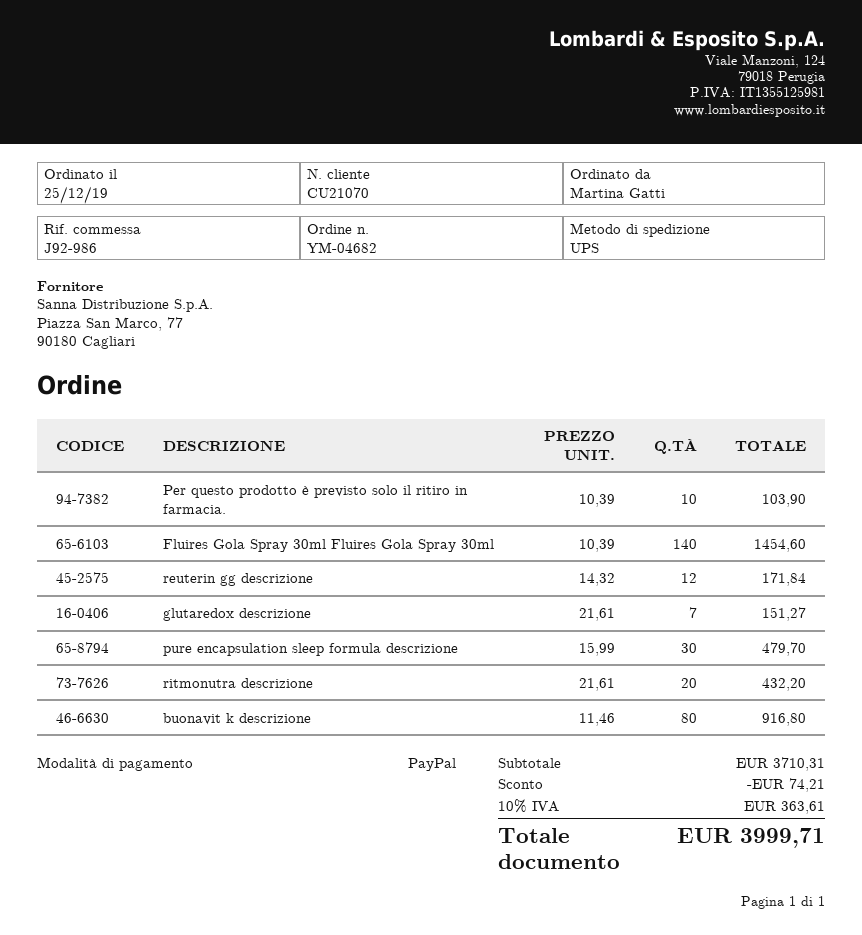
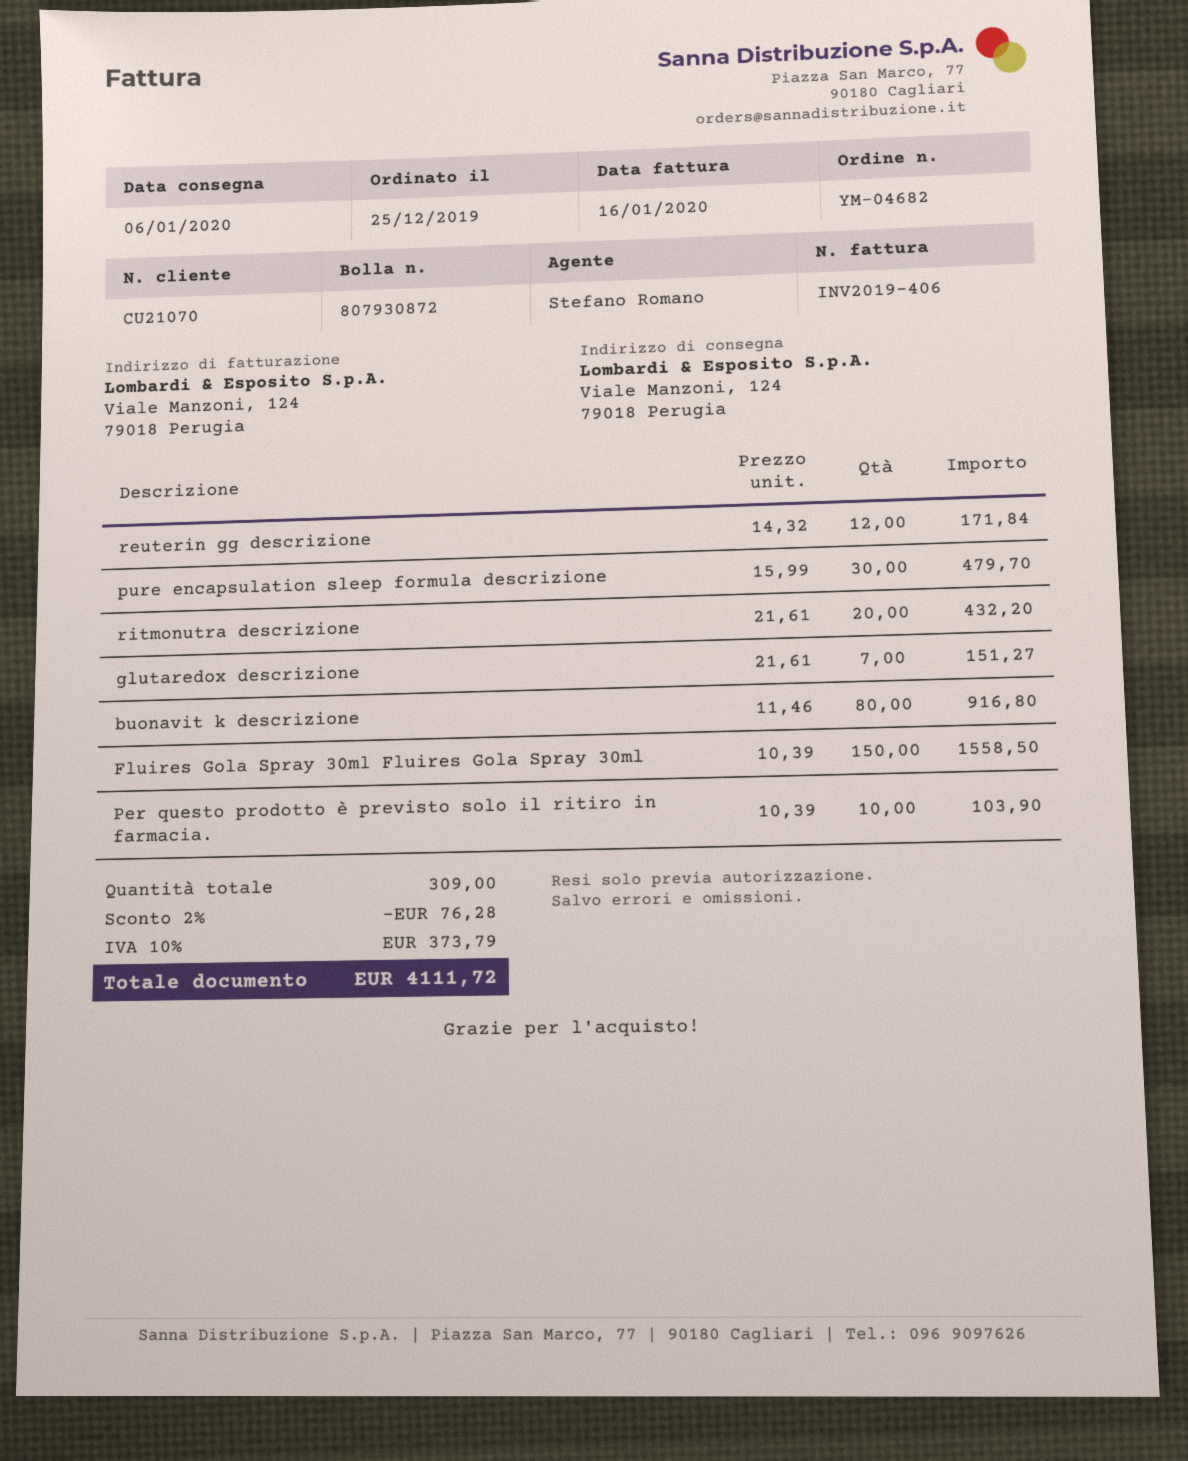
Fluires Gola Spray 30ml Fluires Gola Spray 30ml: 140 x 10.39 = 1454.60 -> 150 x 10.39 = 1558.50
discount: 74.21 -> 76.28
tax: 10% = 363.61 -> 10% = 373.79
total: 3999.71 -> 4111.72

